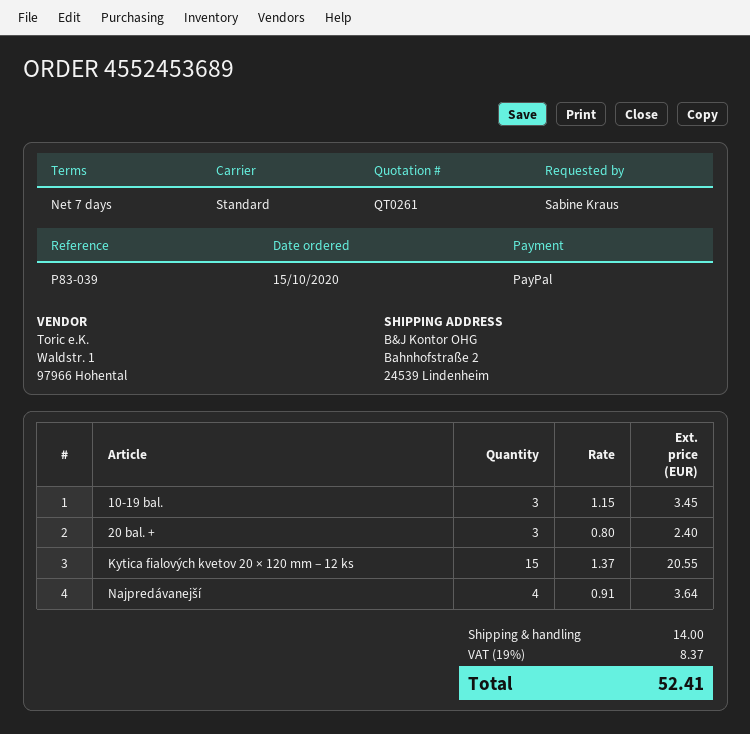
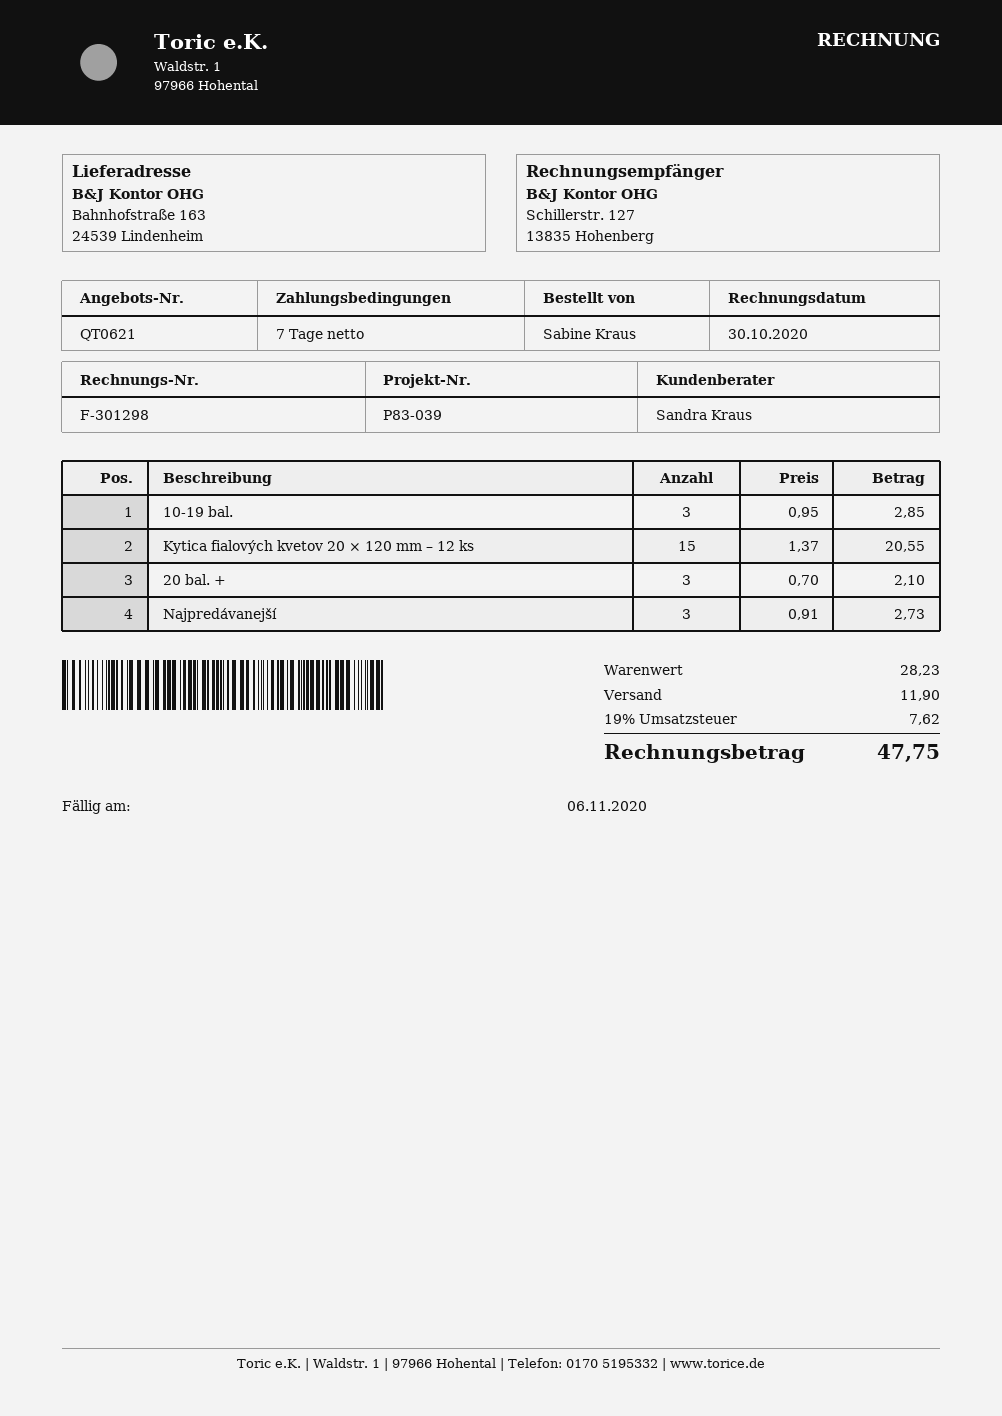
quote number: QT0261 -> QT0621
ship to: Bahnhofstraße 2, 24539 Lindenheim -> Bahnhofstraße 163, 24539 Lindenheim
10-19 bal.: 3 x 1.15 = 3.45 -> 3 x 0.95 = 2.85
20 bal. +: 3 x 0.80 = 2.40 -> 3 x 0.70 = 2.10
Najpredávanejší: 4 x 0.91 = 3.64 -> 3 x 0.91 = 2.73
shipping: 14.00 -> 11.90
tax: 19% = 8.37 -> 19% = 7.62
total: 52.41 -> 47.75

